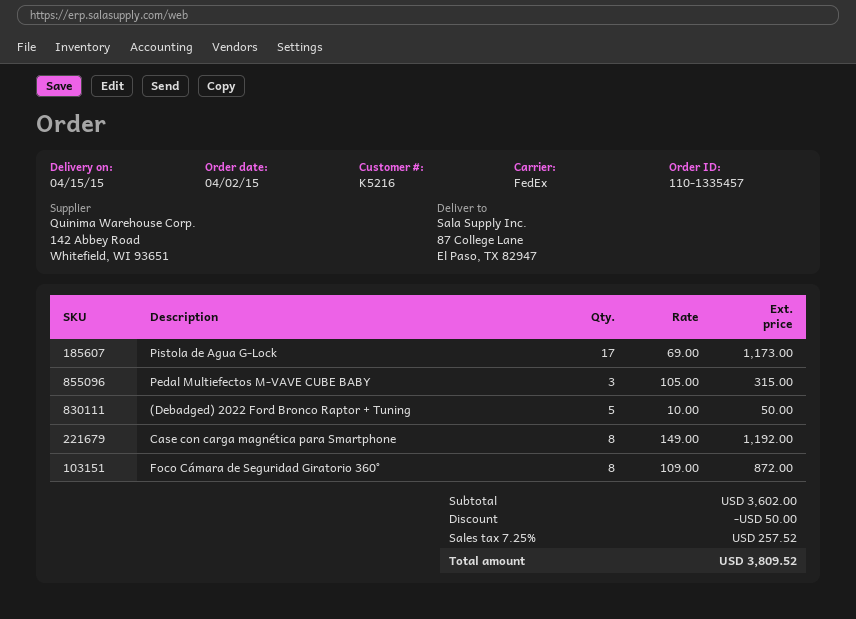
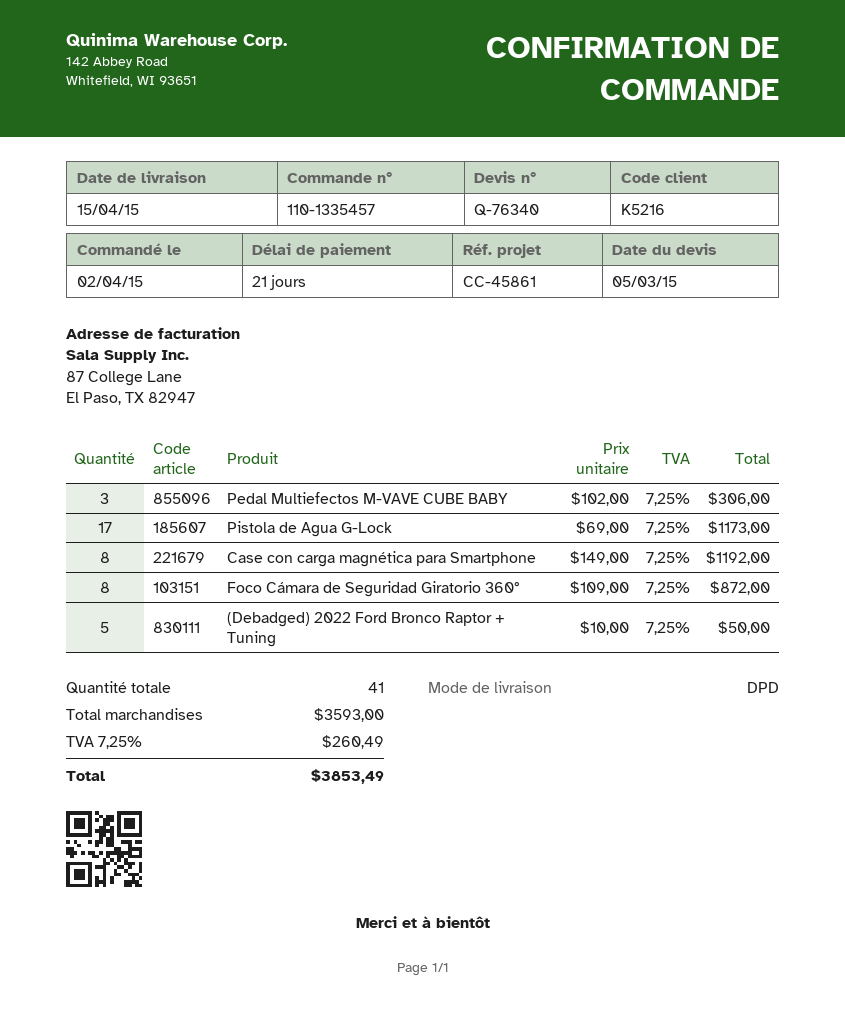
shipping method: FedEx -> DPD
Pedal Multiefectos M-VAVE CUBE BABY: 3 x 105.00 = 315.00 -> 3 x 102.00 = 306.00
subtotal: 3602.00 -> 3593.00
discount: 50.00 -> none
tax: 7.25% = 257.52 -> 7.25% = 260.49
total: 3809.52 -> 3853.49

